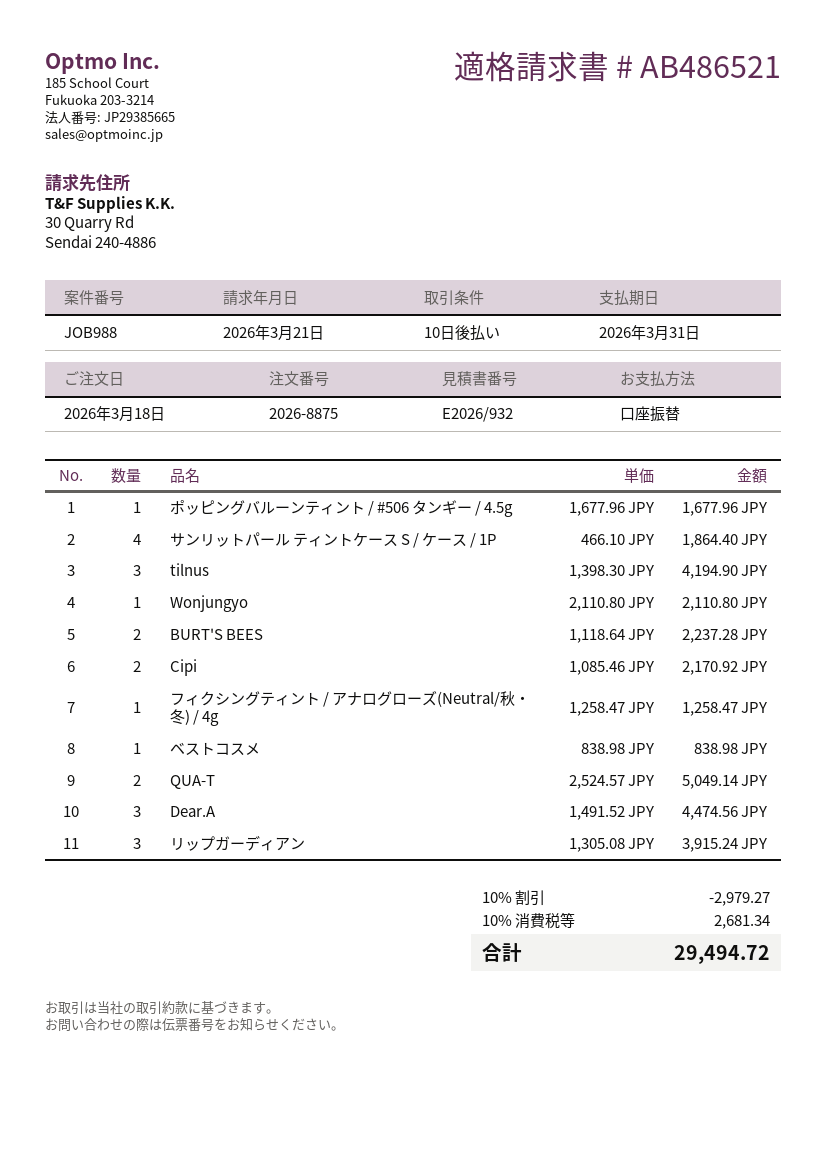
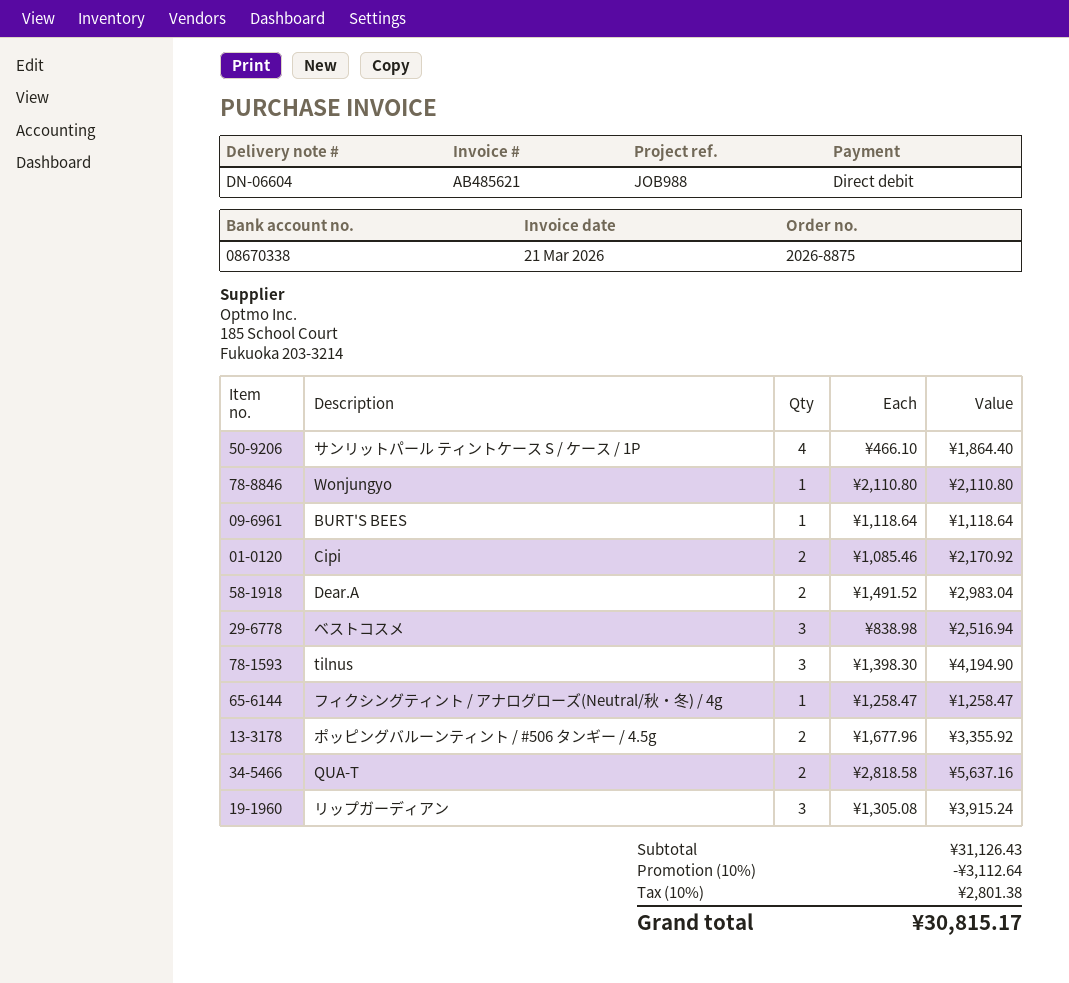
invoice number: AB486521 -> AB485621
ポッピングバルーンティント / #506 タンギー / 4.5g: 1 x 1677.96 = 1677.96 -> 2 x 1677.96 = 3355.92
BURT'S BEES: 2 x 1118.64 = 2237.28 -> 1 x 1118.64 = 1118.64
ベストコスメ: 1 x 838.98 = 838.98 -> 3 x 838.98 = 2516.94
QUA-T: 2 x 2524.57 = 5049.14 -> 2 x 2818.58 = 5637.16
Dear.A: 3 x 1491.52 = 4474.56 -> 2 x 1491.52 = 2983.04
discount: 10% = 2979.27 -> 10% = 3112.64
tax: 10% = 2681.34 -> 10% = 2801.38
total: 29494.72 -> 30815.17

